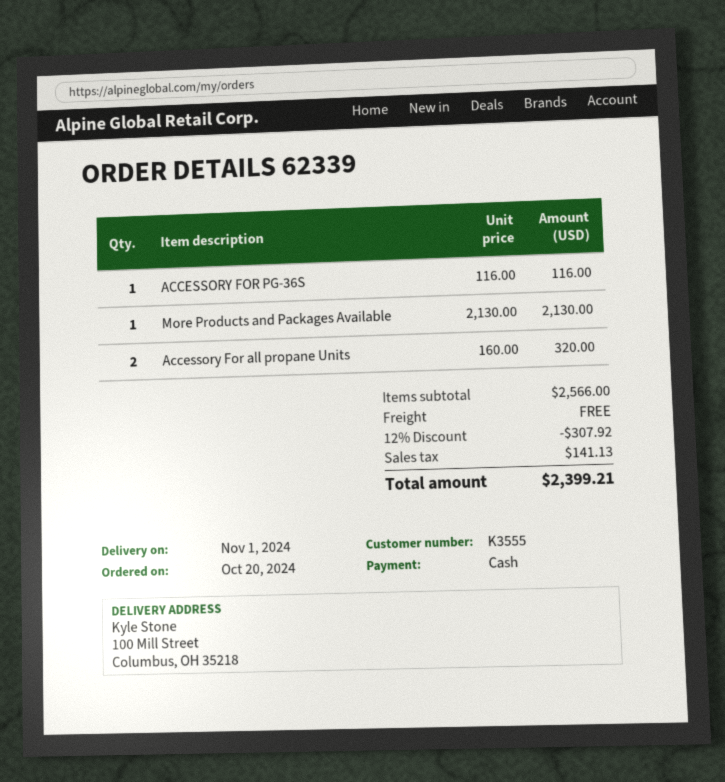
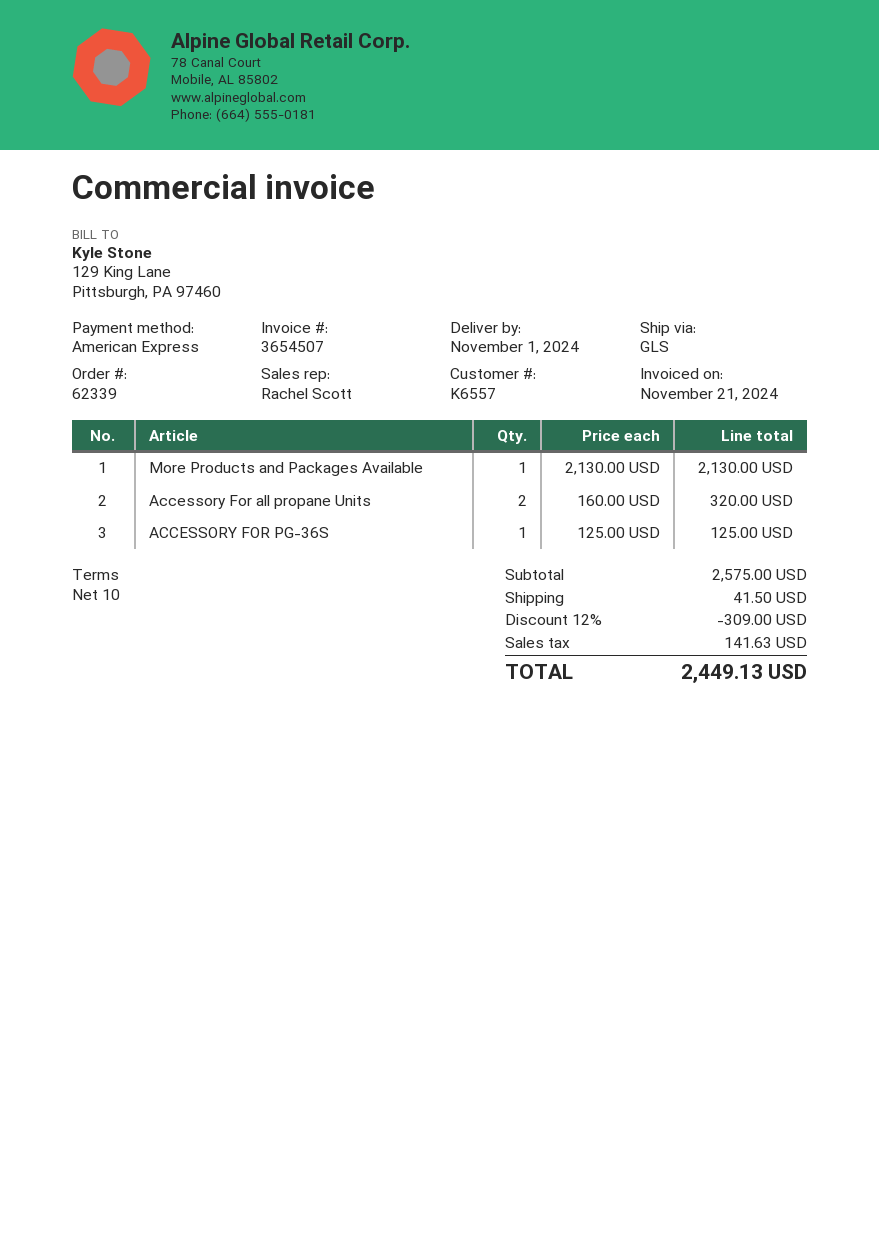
customer number: K3555 -> K6557
payment method: cash -> American Express
ACCESSORY FOR PG-36S: 1 x 116.00 = 116.00 -> 1 x 125.00 = 125.00
subtotal: 2566.00 -> 2575.00
discount: 12% = 307.92 -> 12% = 309.00
shipping: 0.00 -> 41.50
tax: 141.13 -> 141.63
total: 2399.21 -> 2449.13

